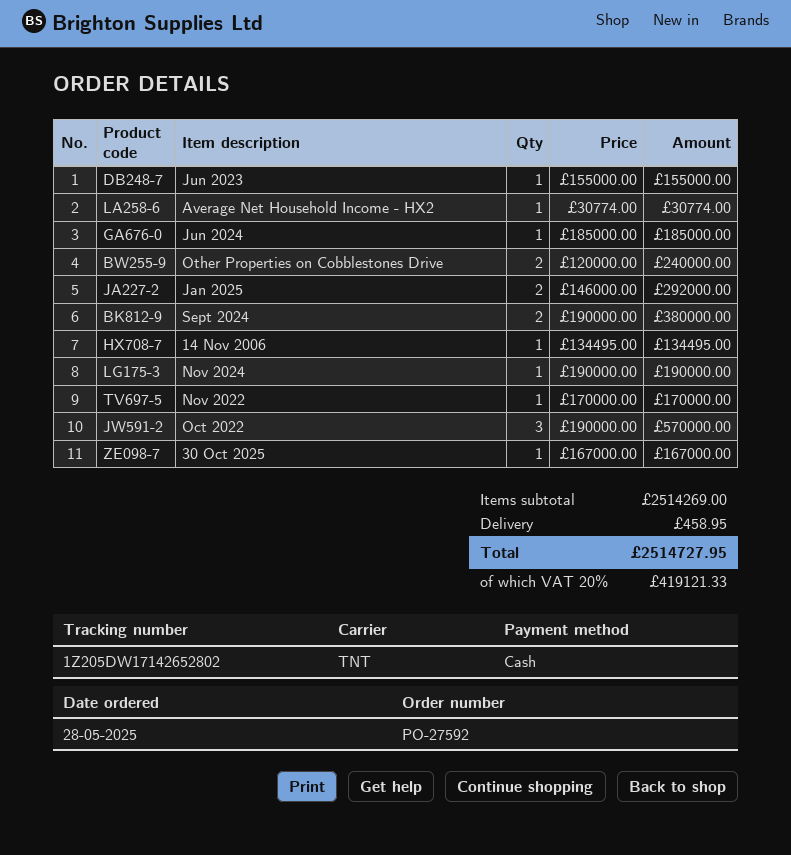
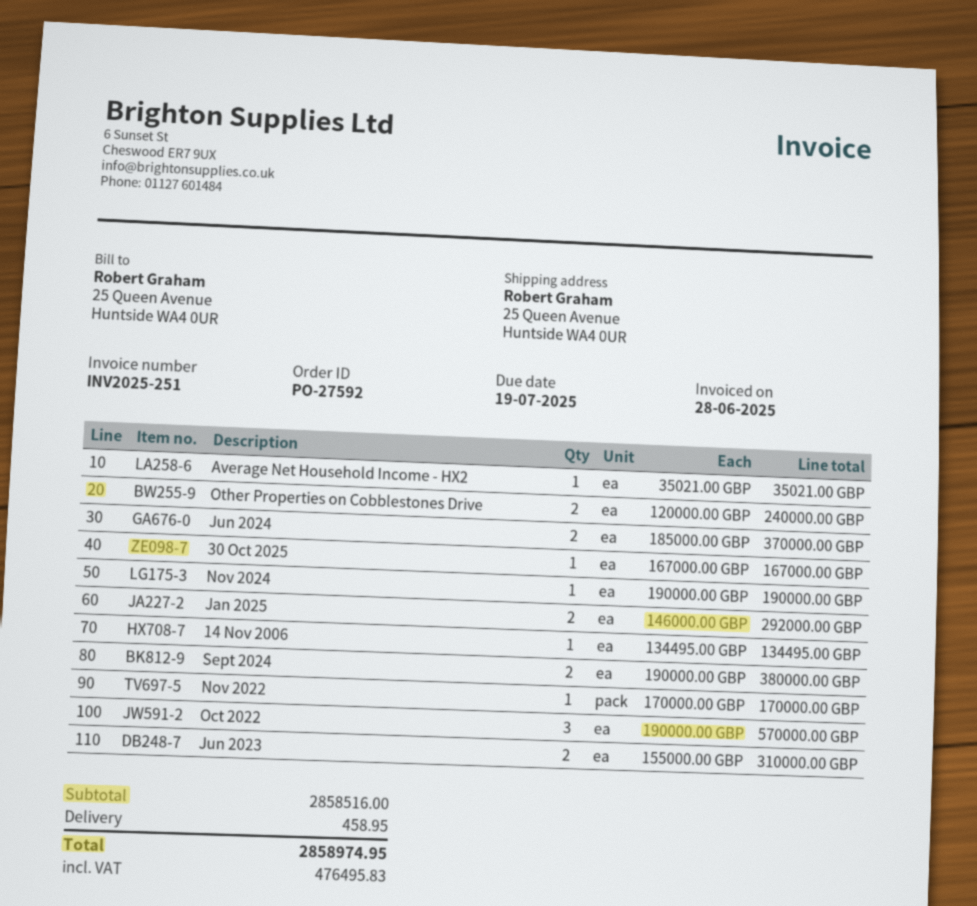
Jun 2023: 1 x 155000.00 = 155000.00 -> 2 x 155000.00 = 310000.00
Average Net Household Income - HX2: 1 x 30774.00 = 30774.00 -> 1 x 35021.00 = 35021.00
Jun 2024: 1 x 185000.00 = 185000.00 -> 2 x 185000.00 = 370000.00
subtotal: 2514269.00 -> 2858516.00
tax: 419121.33 -> 476495.83
total: 2514727.95 -> 2858974.95

